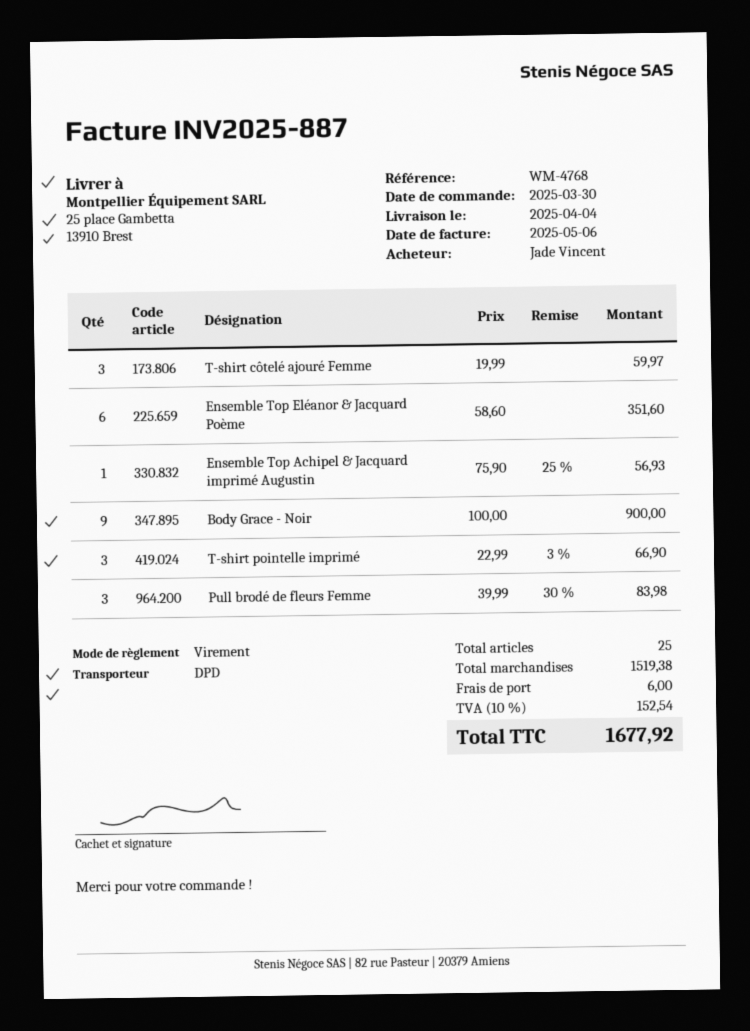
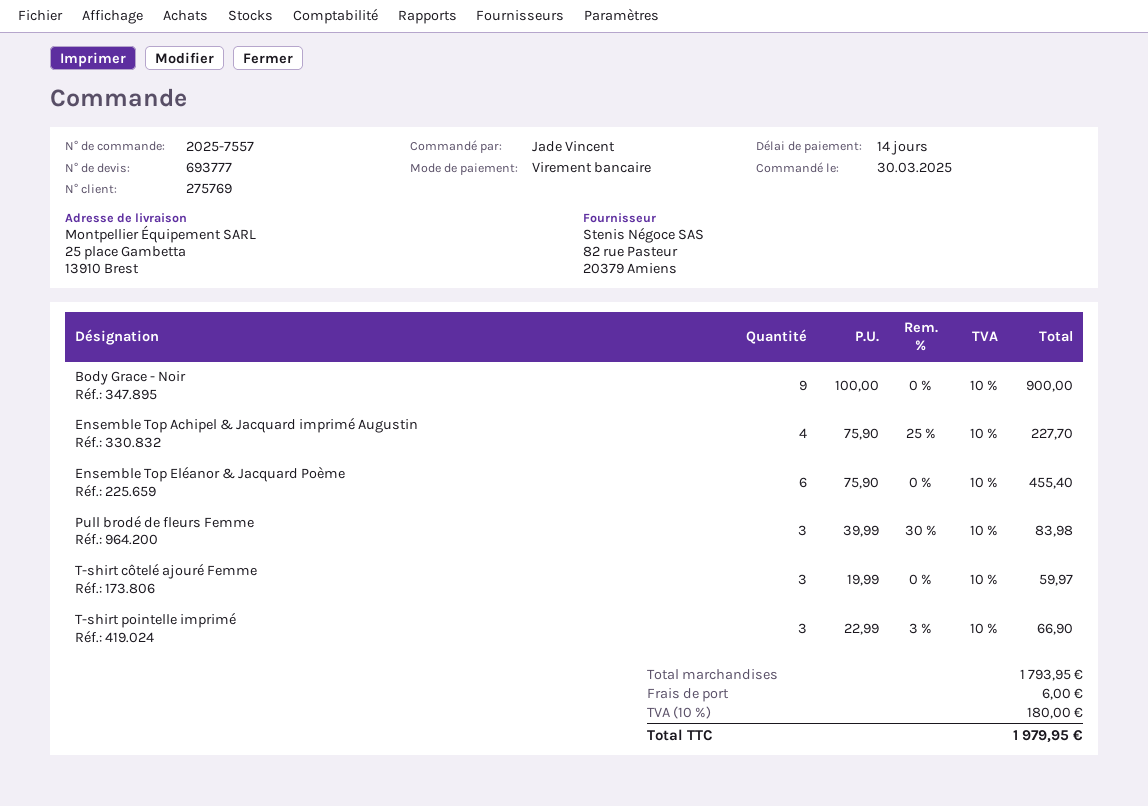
Ensemble Top Eléanor & Jacquard Poème: 6 x 58.60 = 351.60 -> 6 x 75.90 = 455.40
Ensemble Top Achipel & Jacquard imprimé Augustin: 1 x 75.90 - 25% = 56.93 -> 4 x 75.90 - 25% = 227.70
subtotal: 1519.38 -> 1793.95
tax: 10% = 152.54 -> 10% = 180.00
total: 1677.92 -> 1979.95

